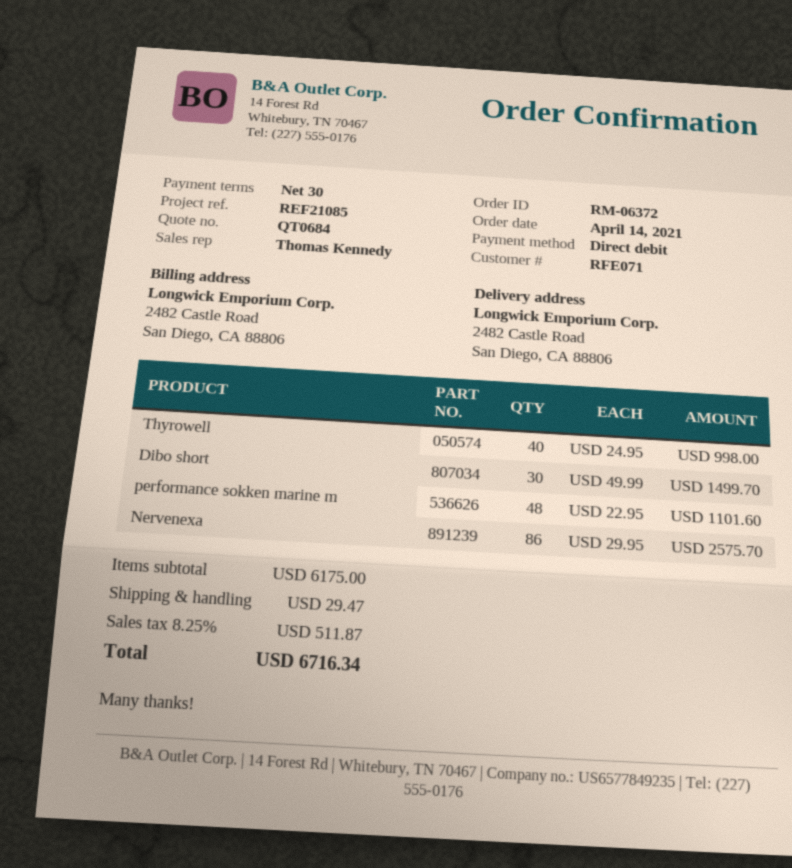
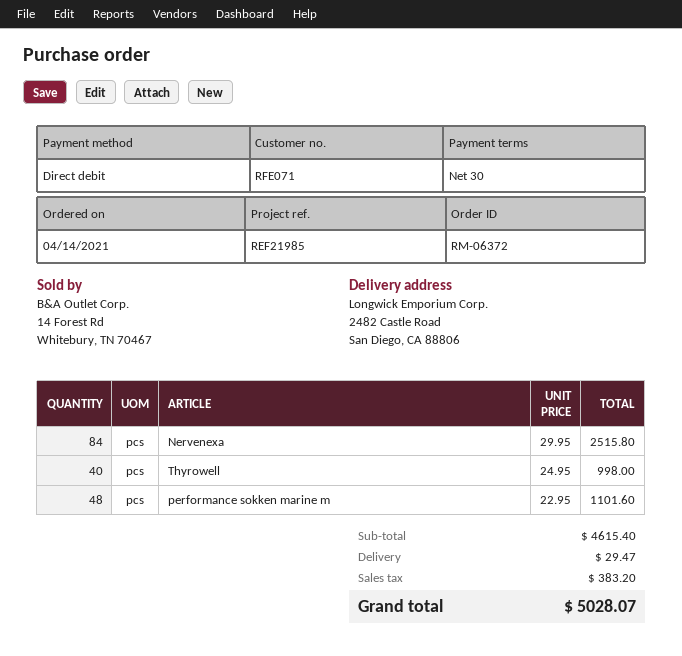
reference: REF21085 -> REF21985
Dibo short: 30 x 49.99 = 1499.70 -> none
Nervenexa: 86 x 29.95 = 2575.70 -> 84 x 29.95 = 2515.80
subtotal: 6175.00 -> 4615.40
tax: 511.87 -> 383.20
total: 6716.34 -> 5028.07

